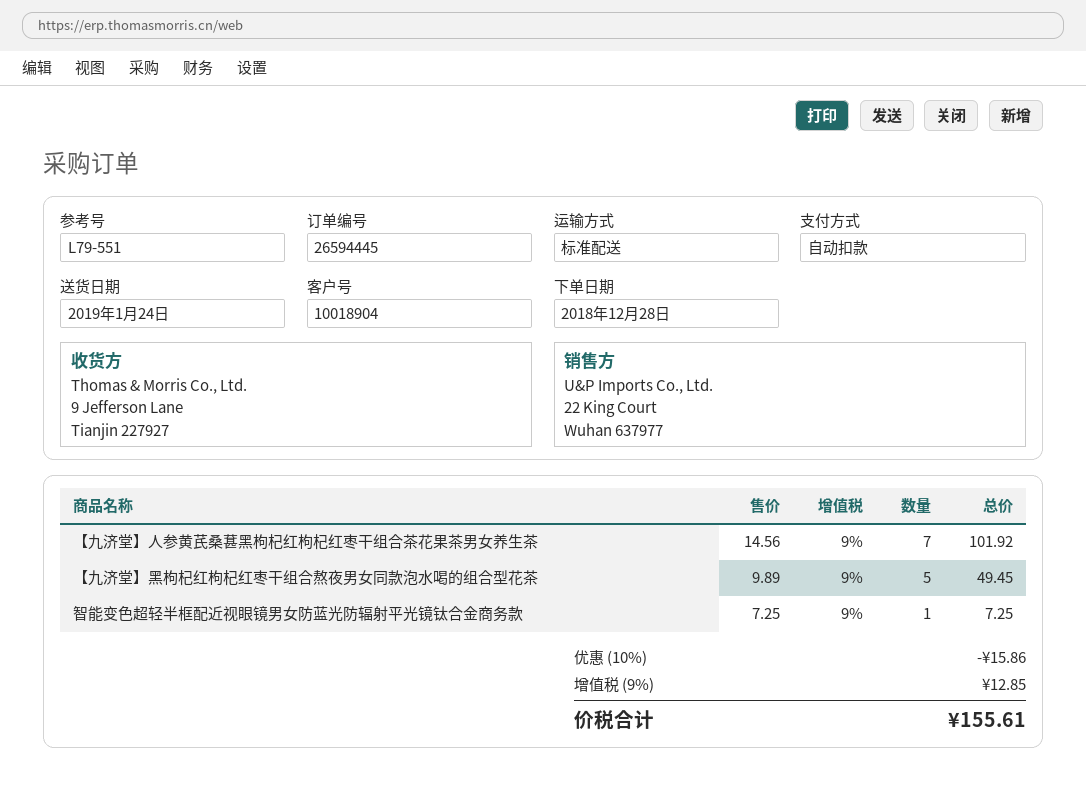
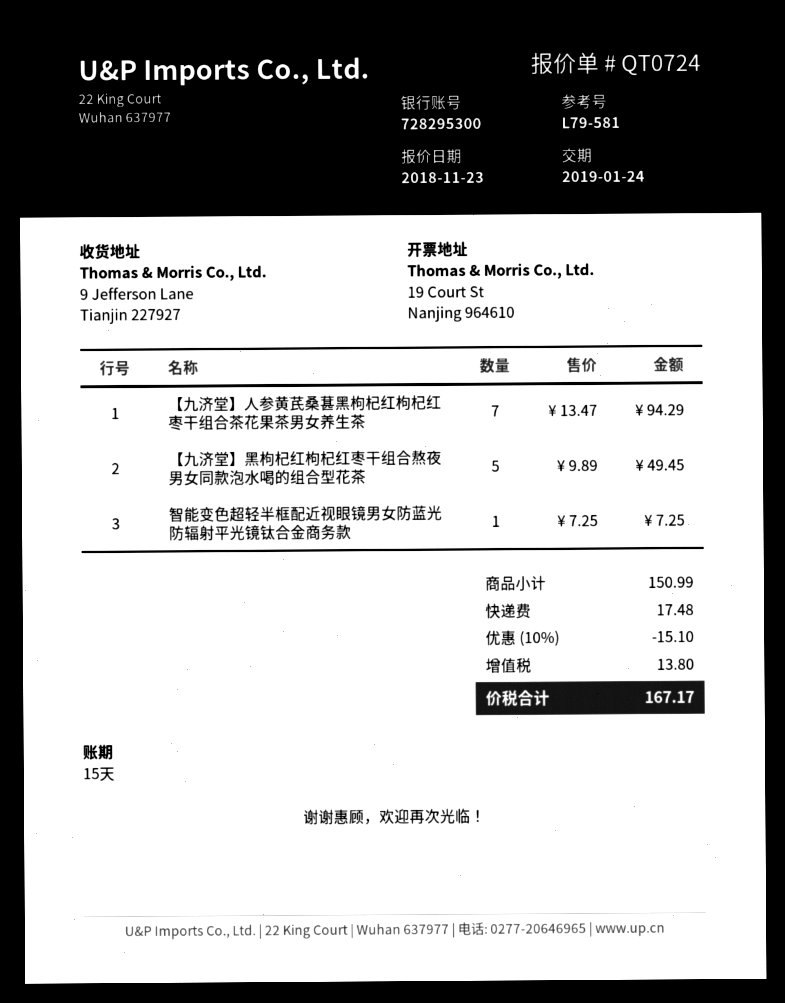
reference: L79-551 -> L79-581
【九济堂】人参黄芪桑葚黑枸杞红枸杞红枣干组合茶花果茶男女养生茶: 7 x 14.56 = 101.92 -> 7 x 13.47 = 94.29
discount: 10% = 15.86 -> 10% = 15.10
shipping: none -> 17.48
tax: 12.85 -> 13.80
total: 155.61 -> 167.17

